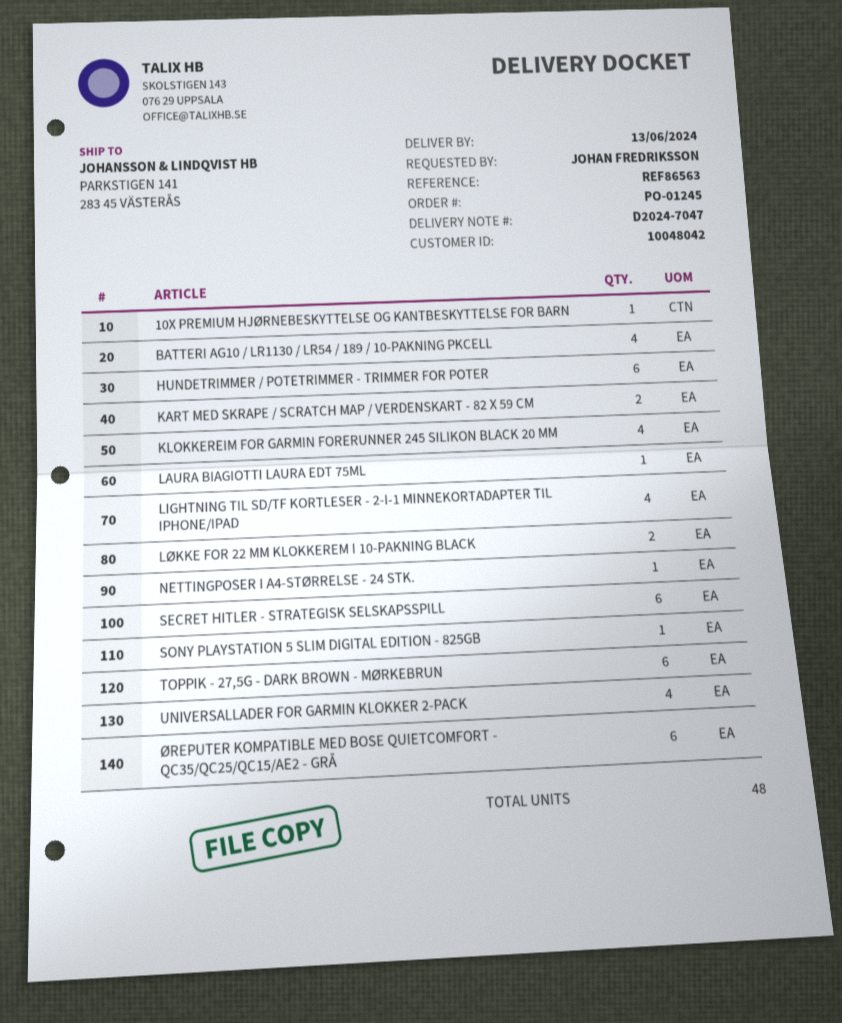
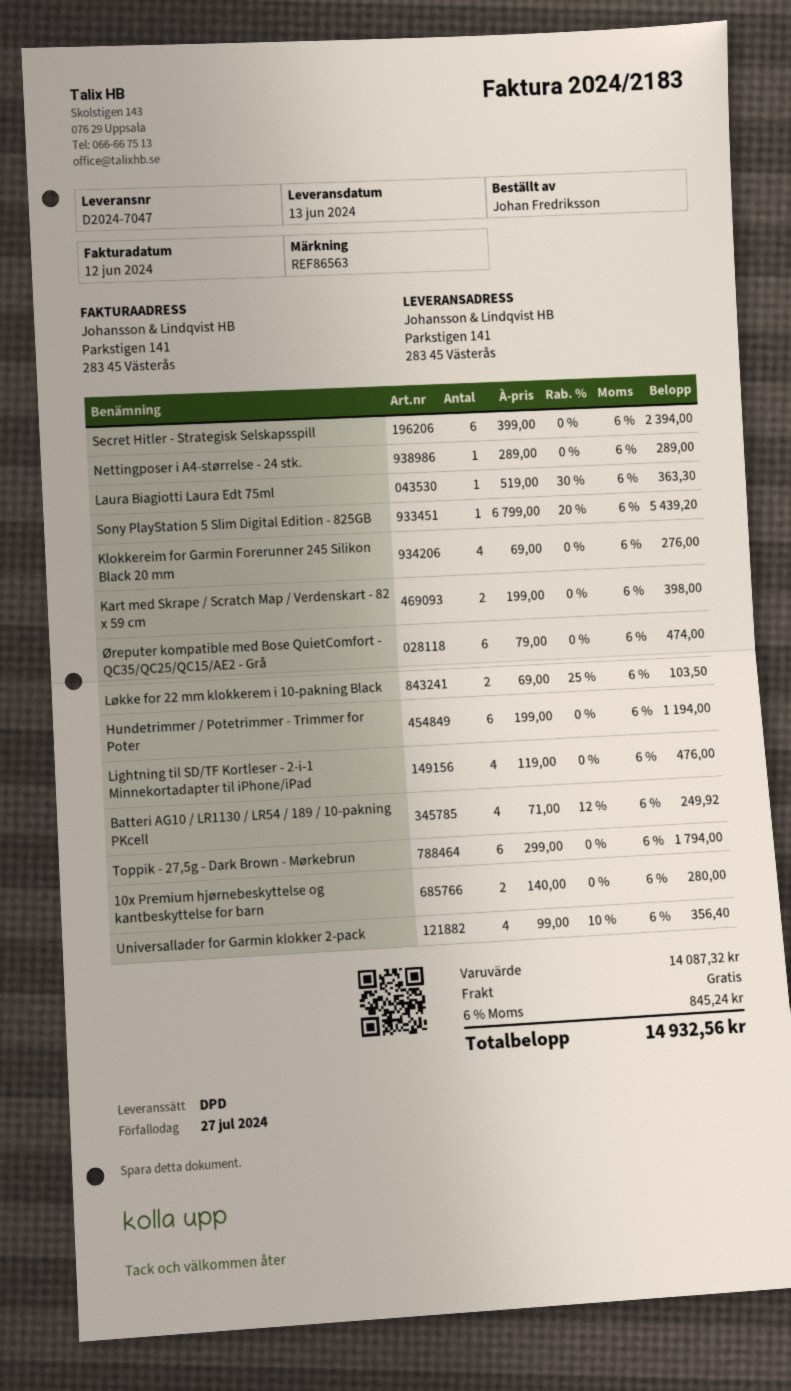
10X PREMIUM HJØRNEBESKYTTELSE OG KANTBESKYTTELSE FOR BARN: 1 -> 2

